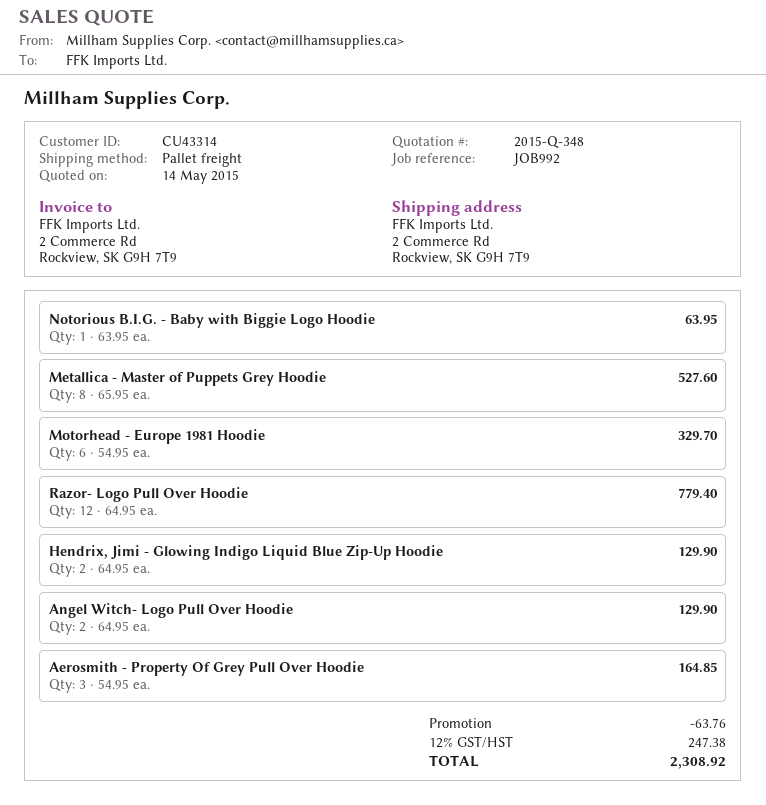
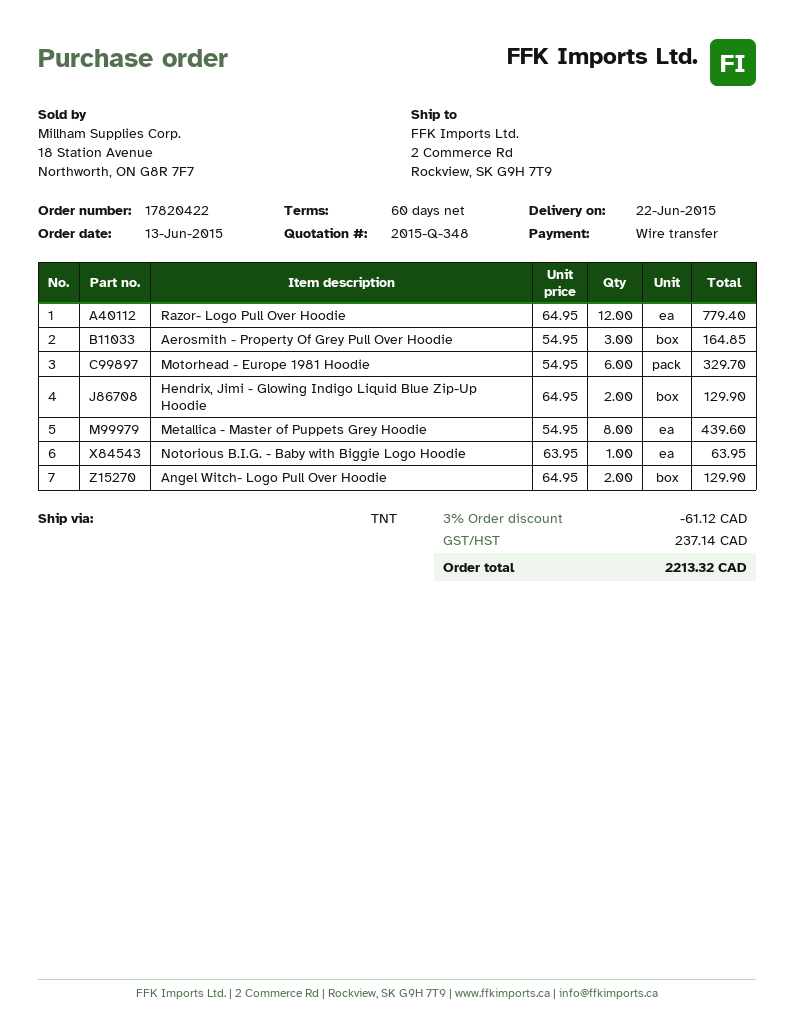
shipping method: pallet freight -> TNT
Metallica - Master of Puppets Grey Hoodie: 8 x 65.95 = 527.60 -> 8 x 54.95 = 439.60
discount: 63.76 -> 61.12
tax: 247.38 -> 237.14
total: 2308.92 -> 2213.32

